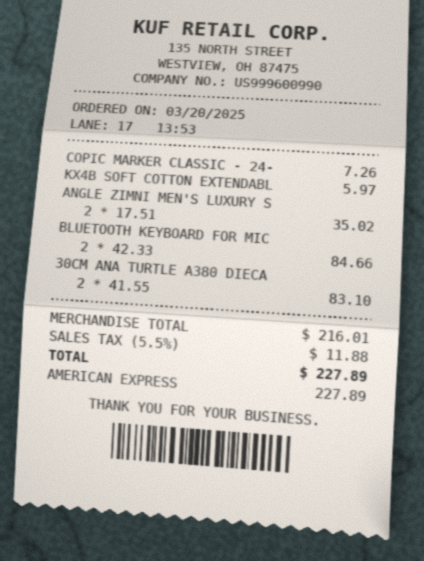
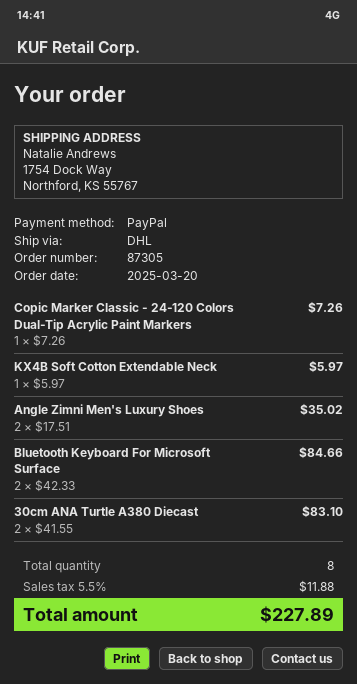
payment method: American Express -> PayPal

